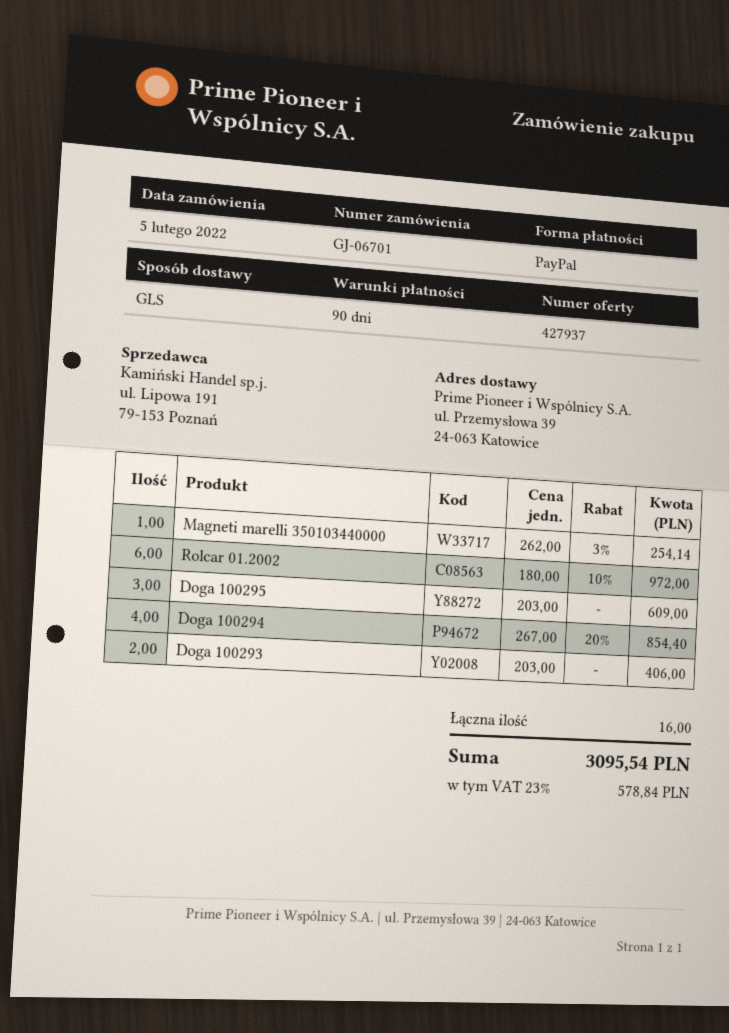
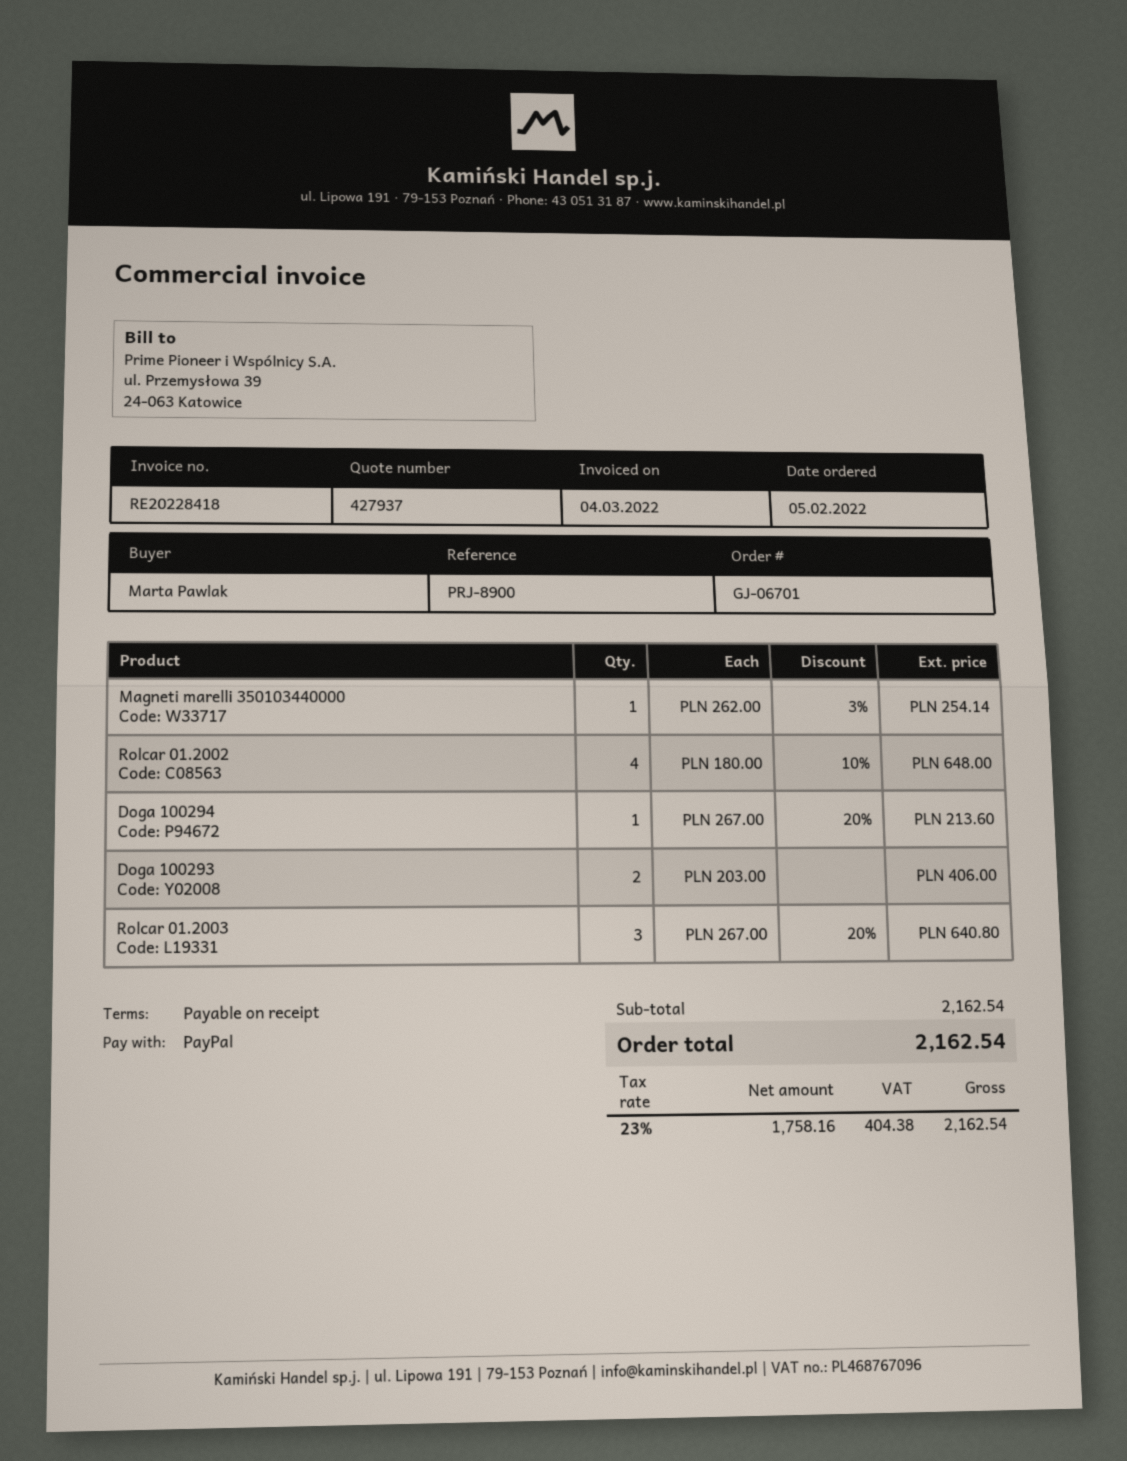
payment terms: 90 days -> on receipt
Rolcar 01.2002: 6 x 180.00 - 10% = 972.00 -> 4 x 180.00 - 10% = 648.00
Doga 100295: 3 x 203.00 = 609.00 -> none
Doga 100294: 4 x 267.00 - 20% = 854.40 -> 1 x 267.00 - 20% = 213.60
Rolcar 01.2003: none -> 3 x 267.00 - 20% = 640.80
tax: 23% = 578.84 -> 23% = 404.38
total: 3095.54 -> 2162.54

